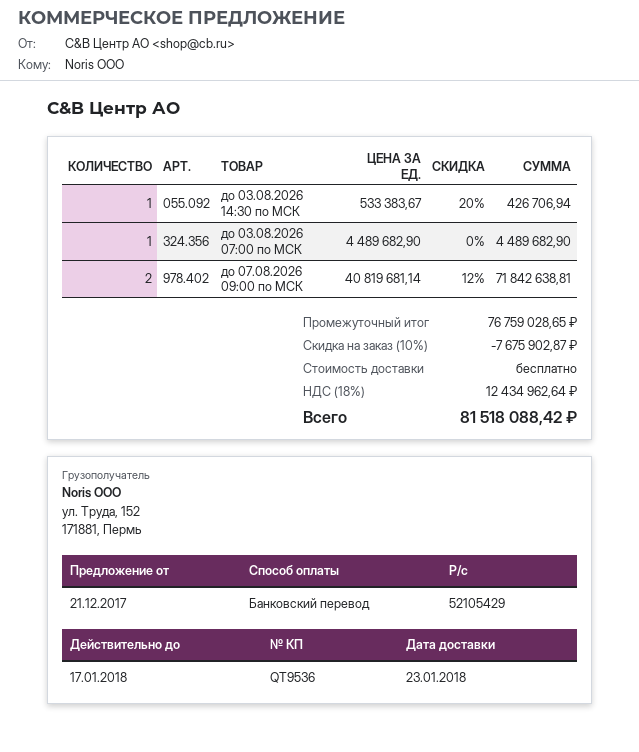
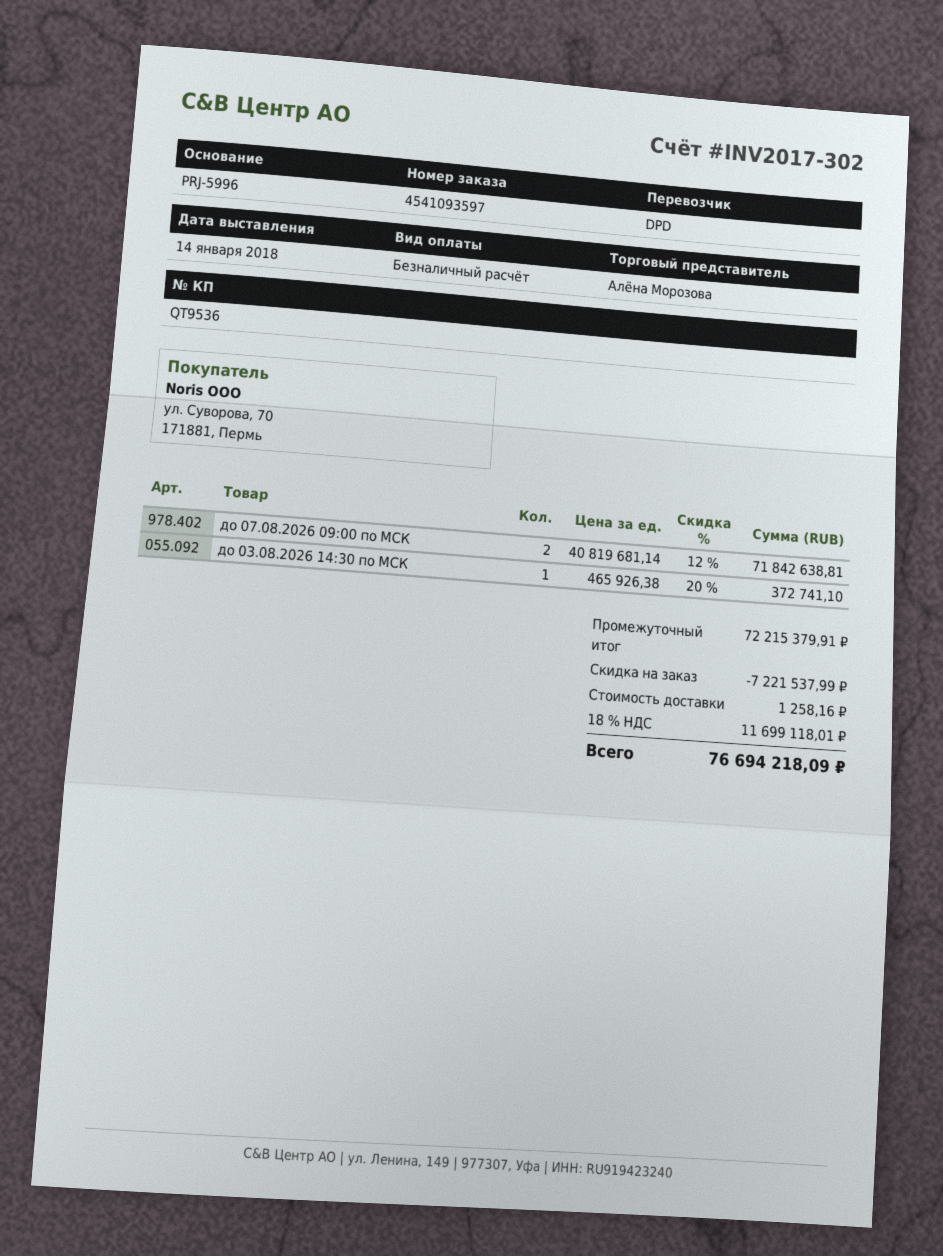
до 03.08.2026 14:30 по МСК: 1 x 533383.67 - 20% = 426706.94 -> 1 x 465926.38 - 20% = 372741.10
до 03.08.2026 07:00 по МСК: 1 x 4489682.90 = 4489682.90 -> none
subtotal: 76759028.65 -> 72215379.91
discount: 7675902.87 -> 7221537.99
shipping: 0.00 -> 1258.16
tax: 18% = 12434962.64 -> 18% = 11699118.01
total: 81518088.42 -> 76694218.09

